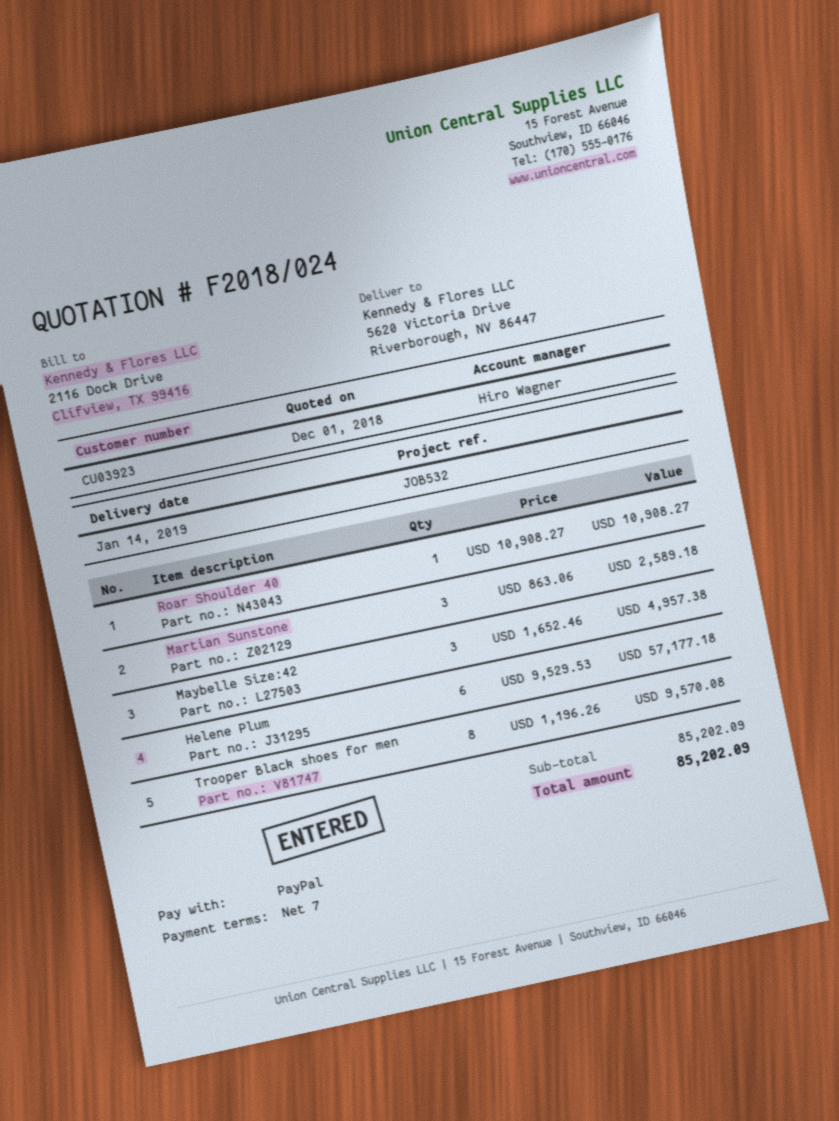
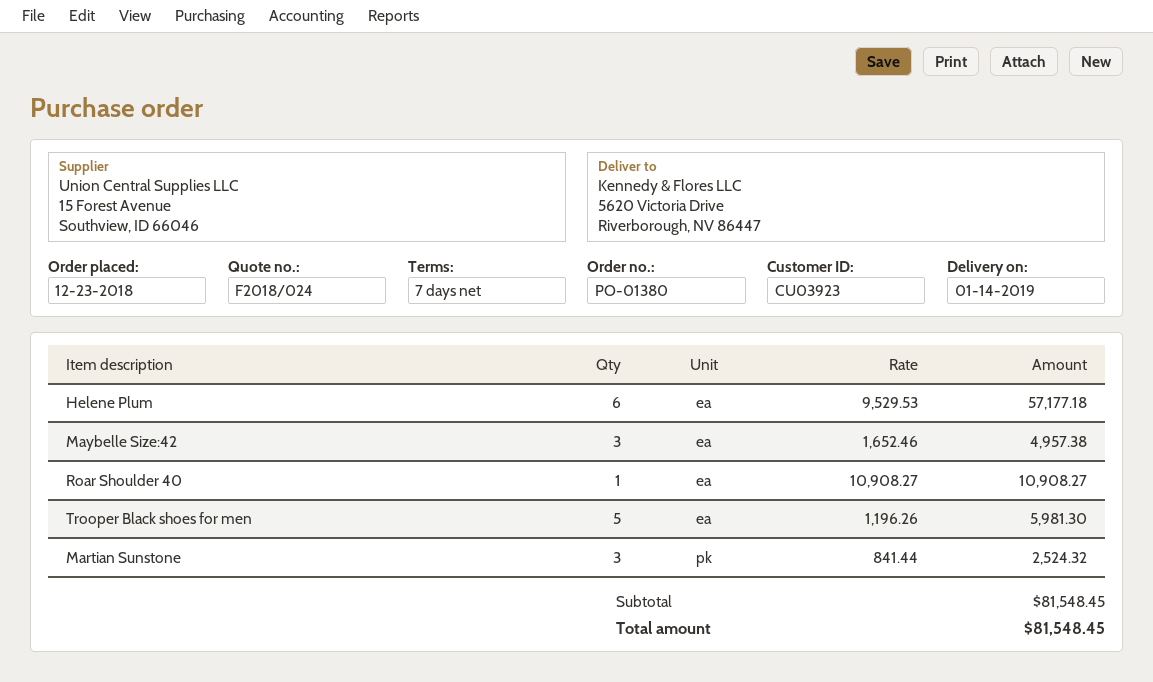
Martian Sunstone: 3 x 863.06 = 2589.18 -> 3 x 841.44 = 2524.32
Trooper Black shoes for men: 8 x 1196.26 = 9570.08 -> 5 x 1196.26 = 5981.30
subtotal: 85202.09 -> 81548.45
total: 85202.09 -> 81548.45

